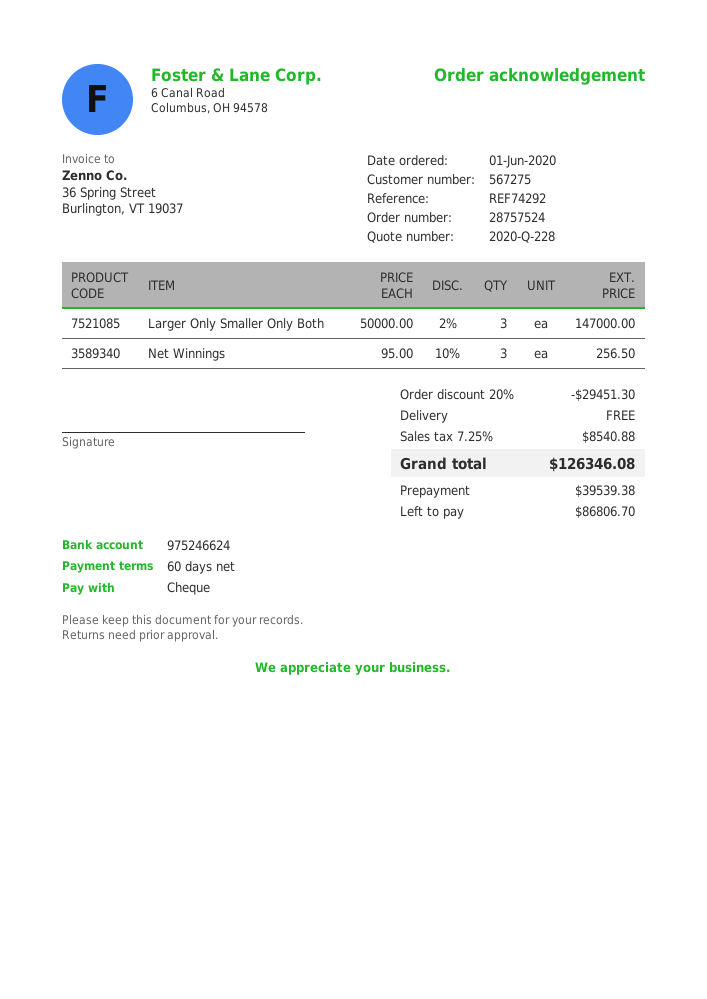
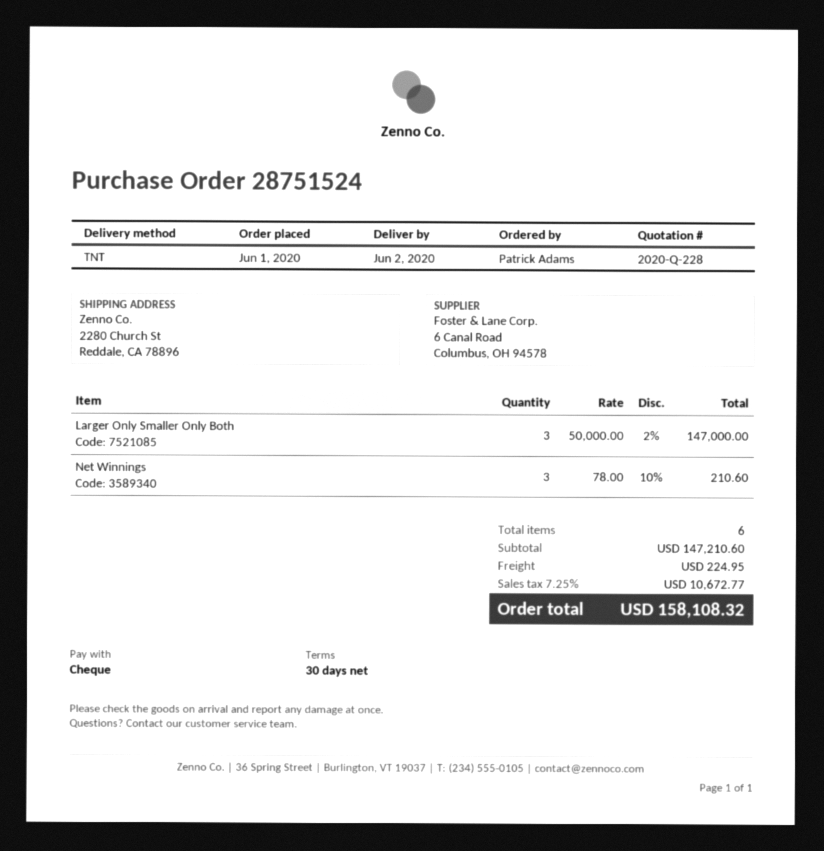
order number: 28757524 -> 28751524
payment terms: 60 days -> 30 days
Net Winnings: 3 x 95.00 - 10% = 256.50 -> 3 x 78.00 - 10% = 210.60
discount: 20% = 29451.30 -> none
shipping: 0.00 -> 224.95
tax: 7.25% = 8540.88 -> 7.25% = 10672.77
total: 126346.08 -> 158108.32

